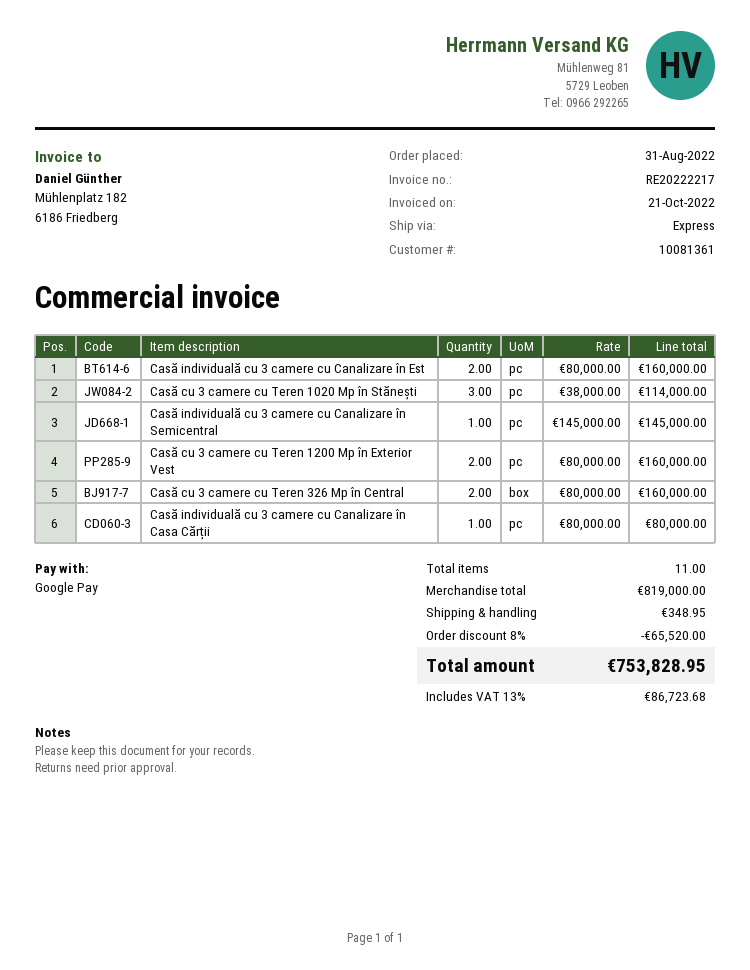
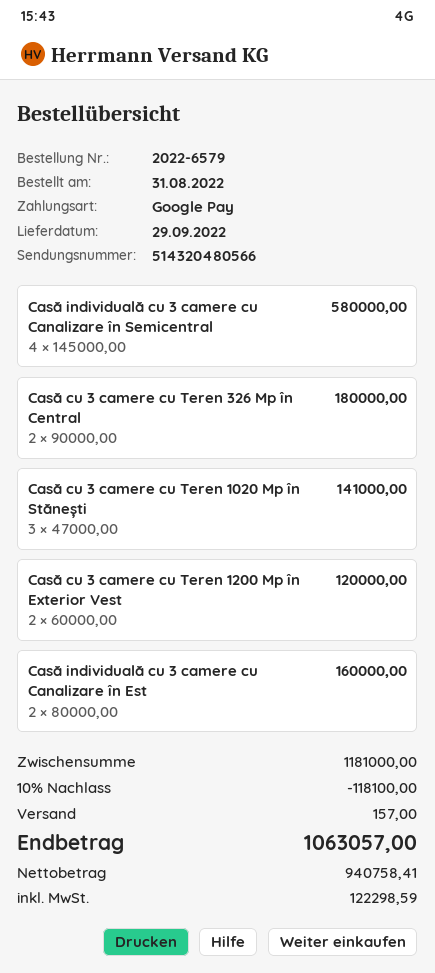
Casă cu 3 camere cu Teren 1020 Mp în Stănești: 3 x 38000.00 = 114000.00 -> 3 x 47000.00 = 141000.00
Casă individuală cu 3 camere cu Canalizare în Semicentral: 1 x 145000.00 = 145000.00 -> 4 x 145000.00 = 580000.00
Casă cu 3 camere cu Teren 1200 Mp în Exterior Vest: 2 x 80000.00 = 160000.00 -> 2 x 60000.00 = 120000.00
Casă cu 3 camere cu Teren 326 Mp în Central: 2 x 80000.00 = 160000.00 -> 2 x 90000.00 = 180000.00
Casă individuală cu 3 camere cu Canalizare în Casa Cărții: 1 x 80000.00 = 80000.00 -> none
subtotal: 819000.00 -> 1181000.00
discount: 8% = 65520.00 -> 10% = 118100.00
shipping: 348.95 -> 157.00
tax: 86723.68 -> 122298.59
total: 753828.95 -> 1063057.00

